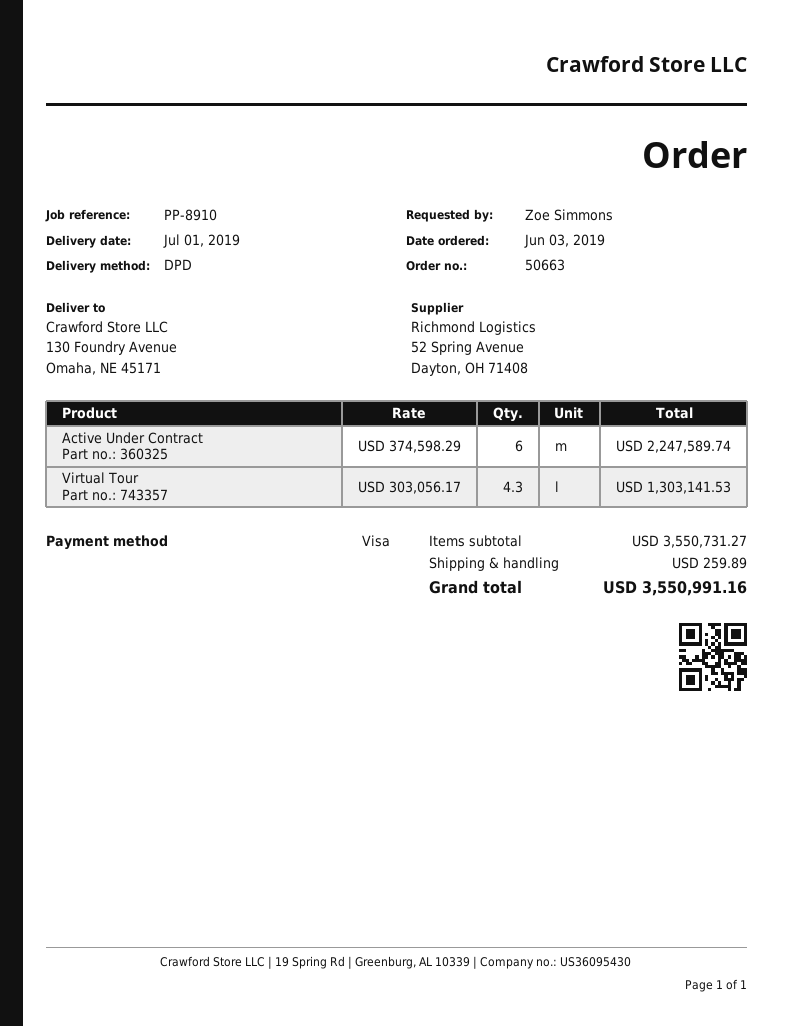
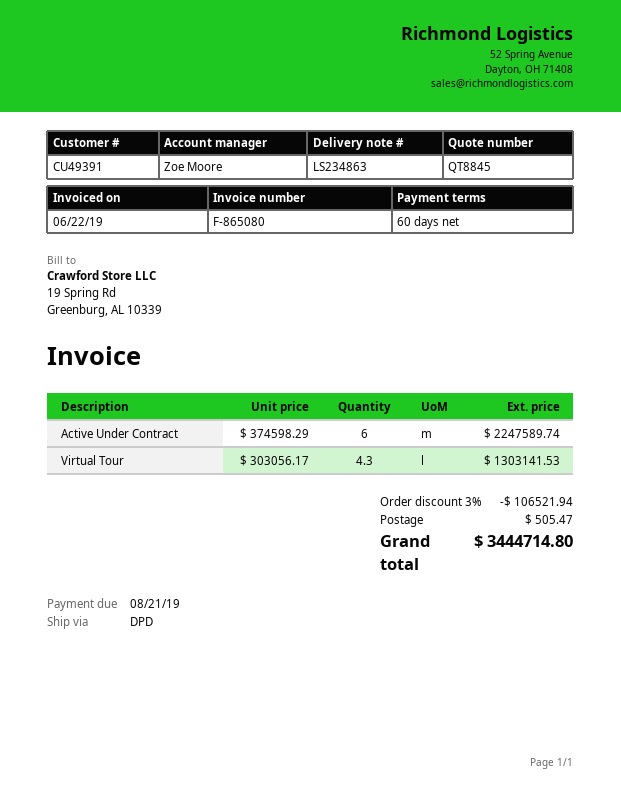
discount: none -> 3% = 106521.94
shipping: 259.89 -> 505.47
total: 3550991.16 -> 3444714.80

